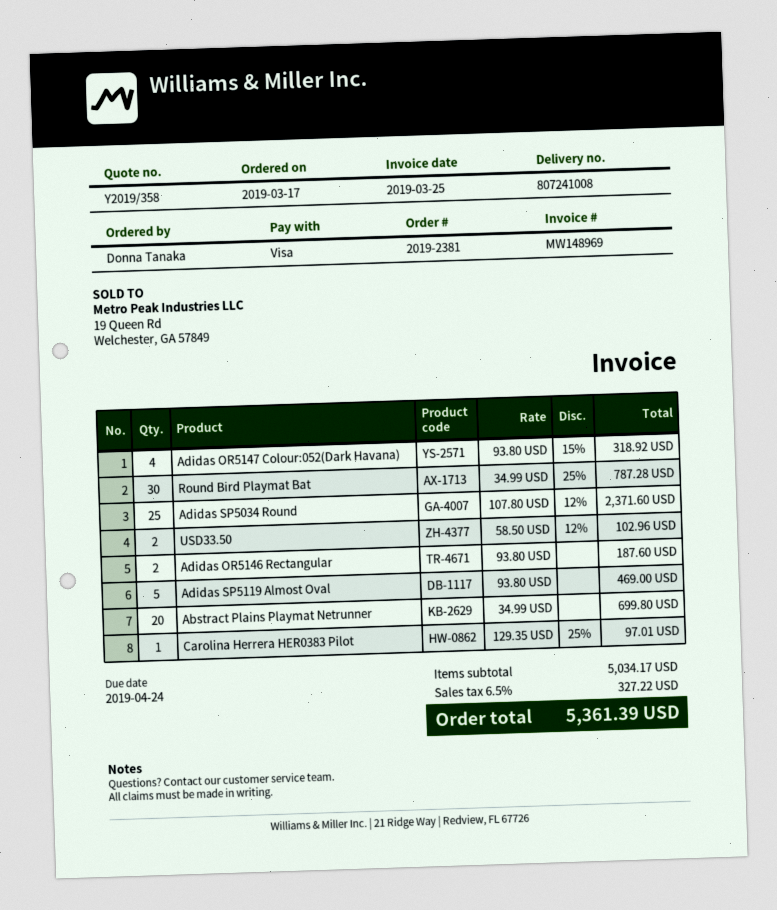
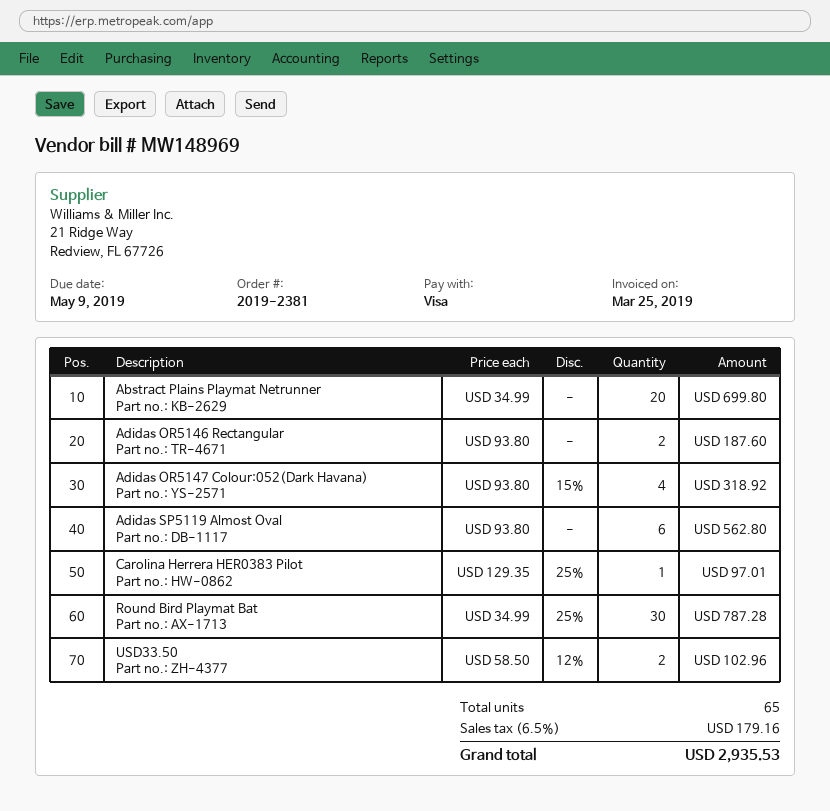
due date: 2019-04-24 -> 2019-05-09
Adidas SP5034 Round: 25 x 107.80 - 12% = 2371.60 -> none
Adidas SP5119 Almost Oval: 5 x 93.80 = 469.00 -> 6 x 93.80 = 562.80
tax: 6.5% = 327.22 -> 6.5% = 179.16
total: 5361.39 -> 2935.53

